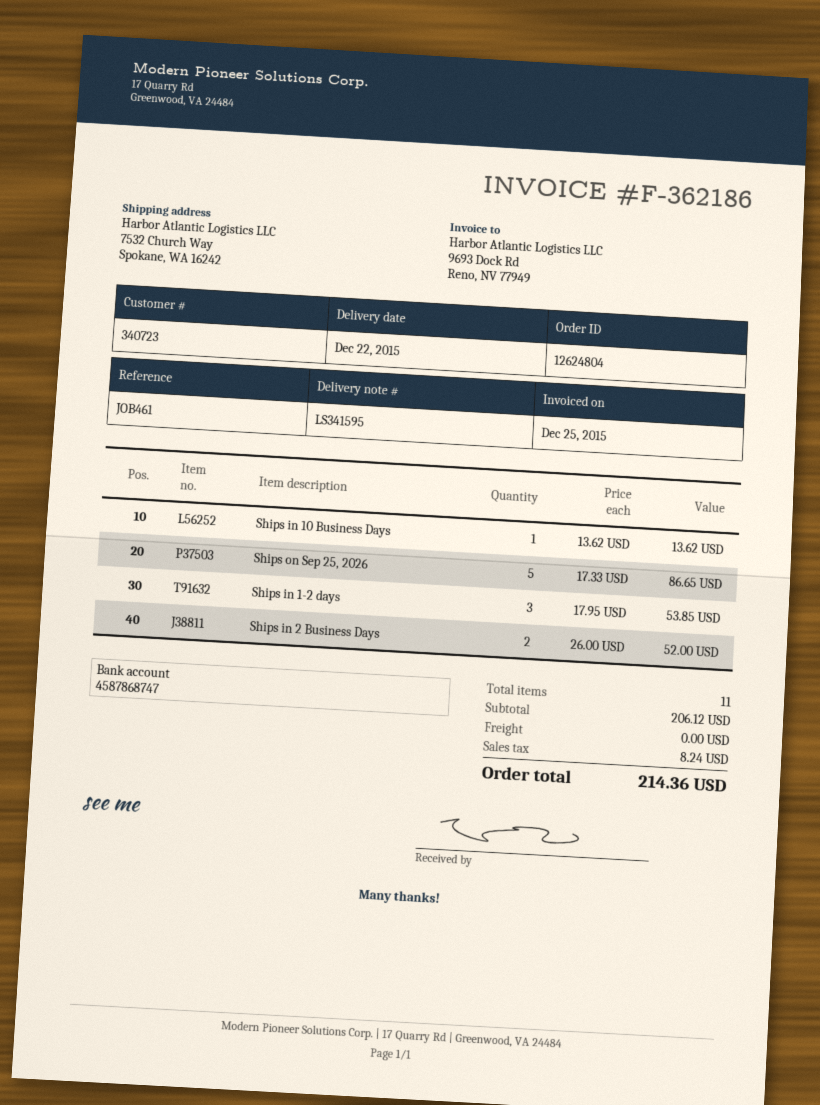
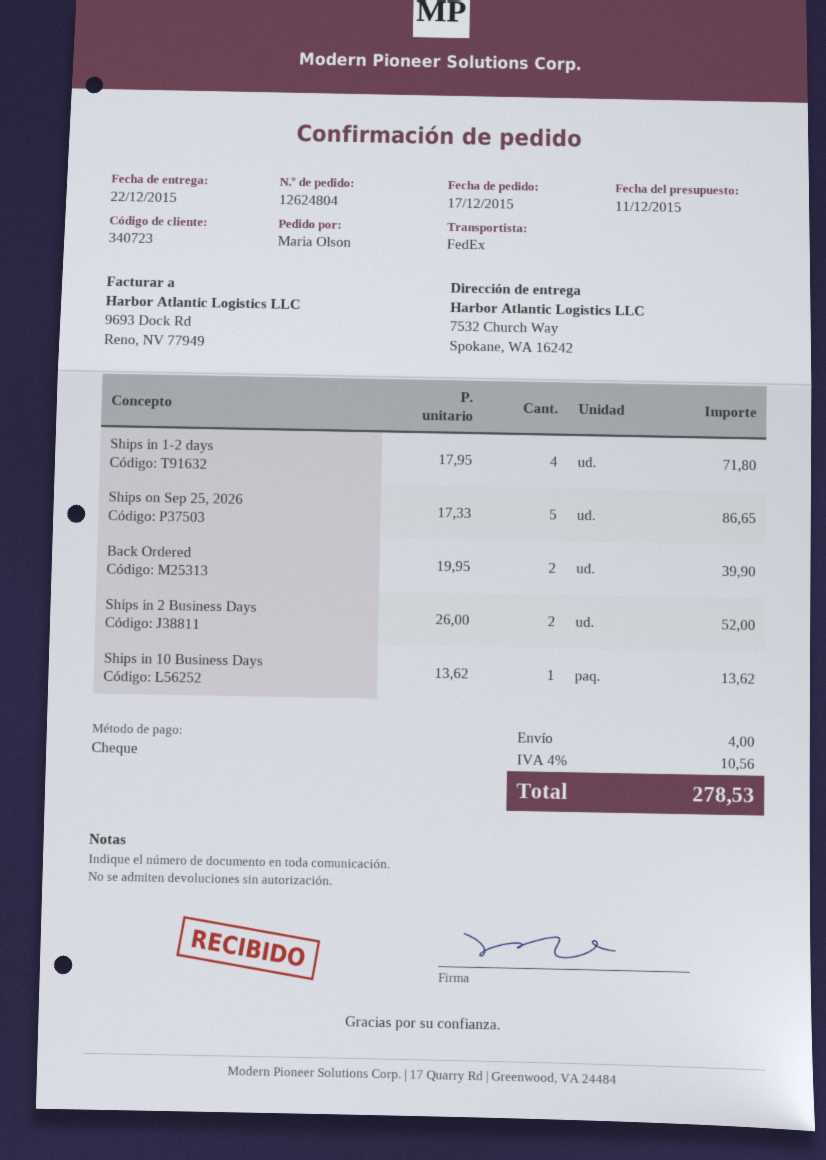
Ships in 1-2 days: 3 x 17.95 = 53.85 -> 4 x 17.95 = 71.80
Back Ordered: none -> 2 x 19.95 = 39.90
shipping: 0.00 -> 4.00
tax: 8.24 -> 10.56
total: 214.36 -> 278.53

